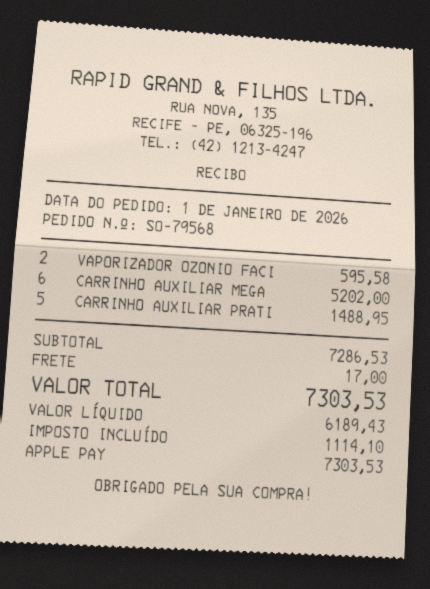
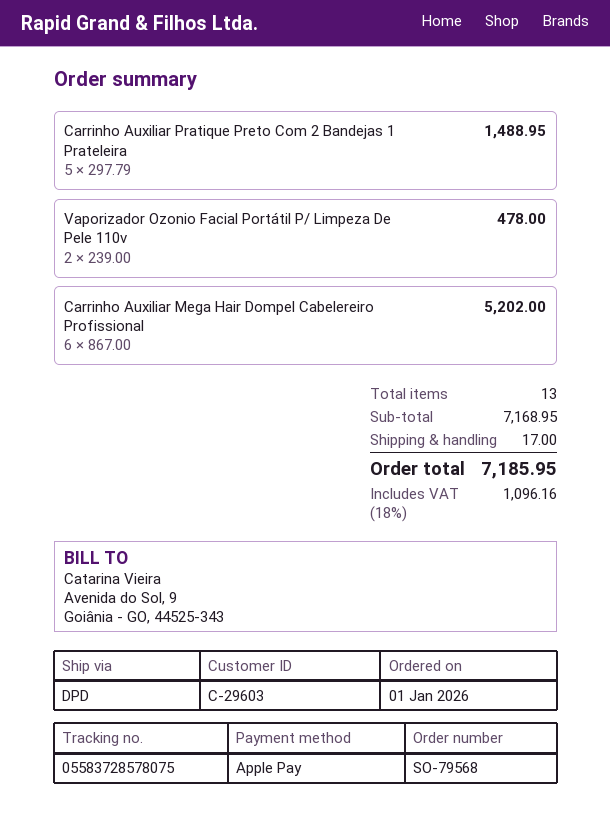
VAPORIZADOR OZONIO FACI: 2 for 595.58 -> 2 for 478.00
subtotal: 7286.53 -> 7168.95
tax: 1114.10 -> 1096.16
total: 7303.53 -> 7185.95

